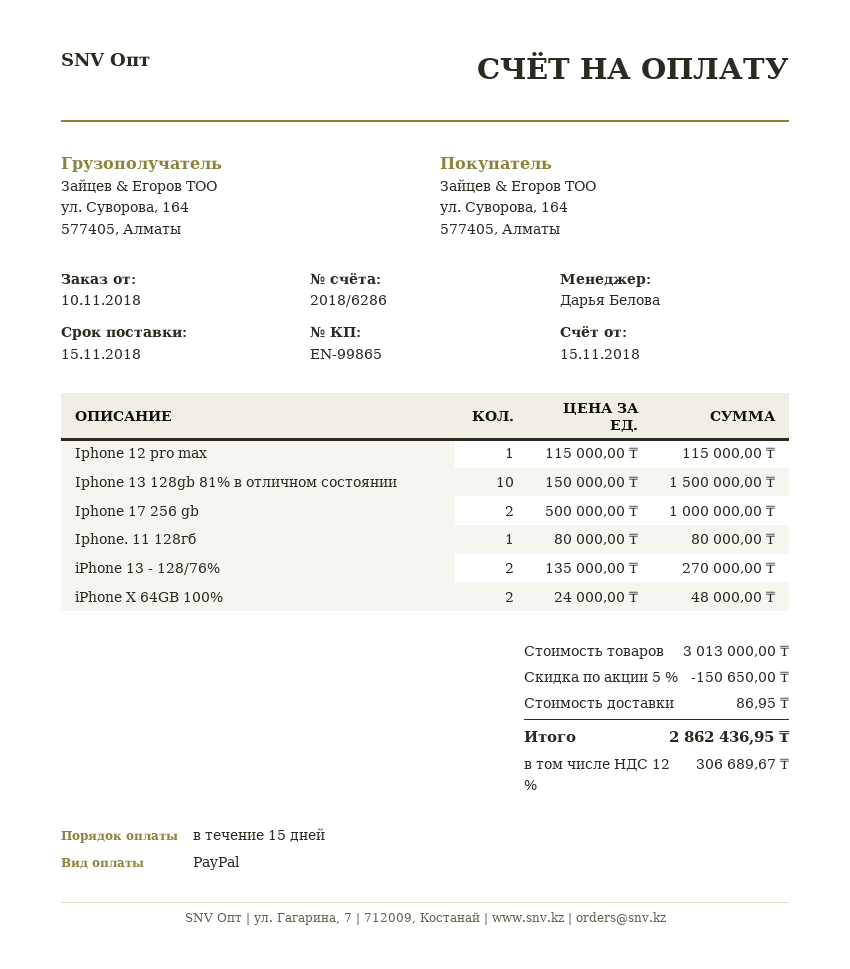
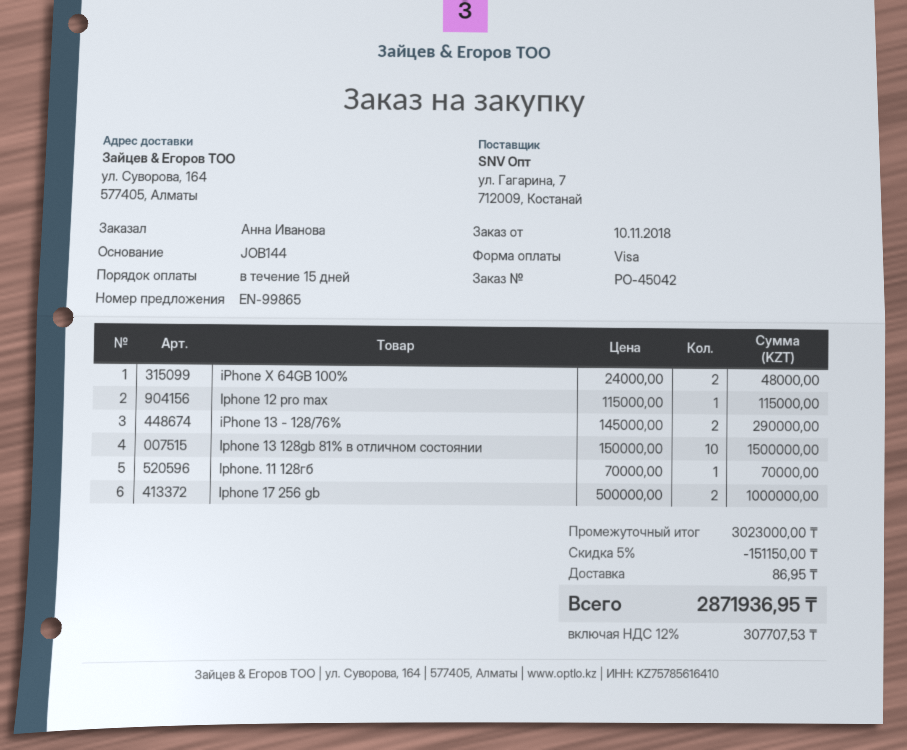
payment method: PayPal -> Visa
Iphone. 11 128гб: 1 x 80000.00 = 80000.00 -> 1 x 70000.00 = 70000.00
iPhone 13 - 128/76%: 2 x 135000.00 = 270000.00 -> 2 x 145000.00 = 290000.00
subtotal: 3013000.00 -> 3023000.00
discount: 5% = 150650.00 -> 5% = 151150.00
tax: 12% = 306689.67 -> 12% = 307707.53
total: 2862436.95 -> 2871936.95

